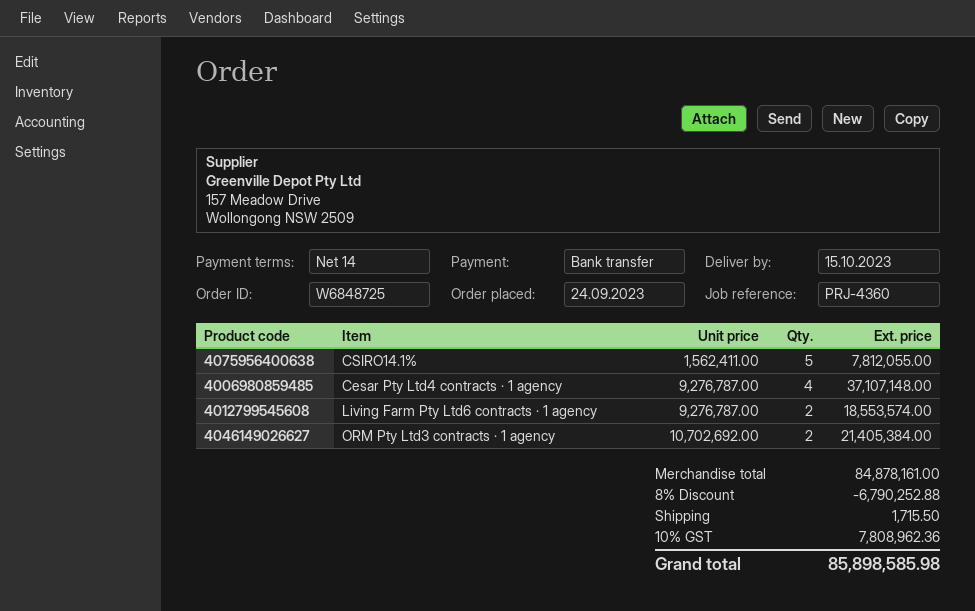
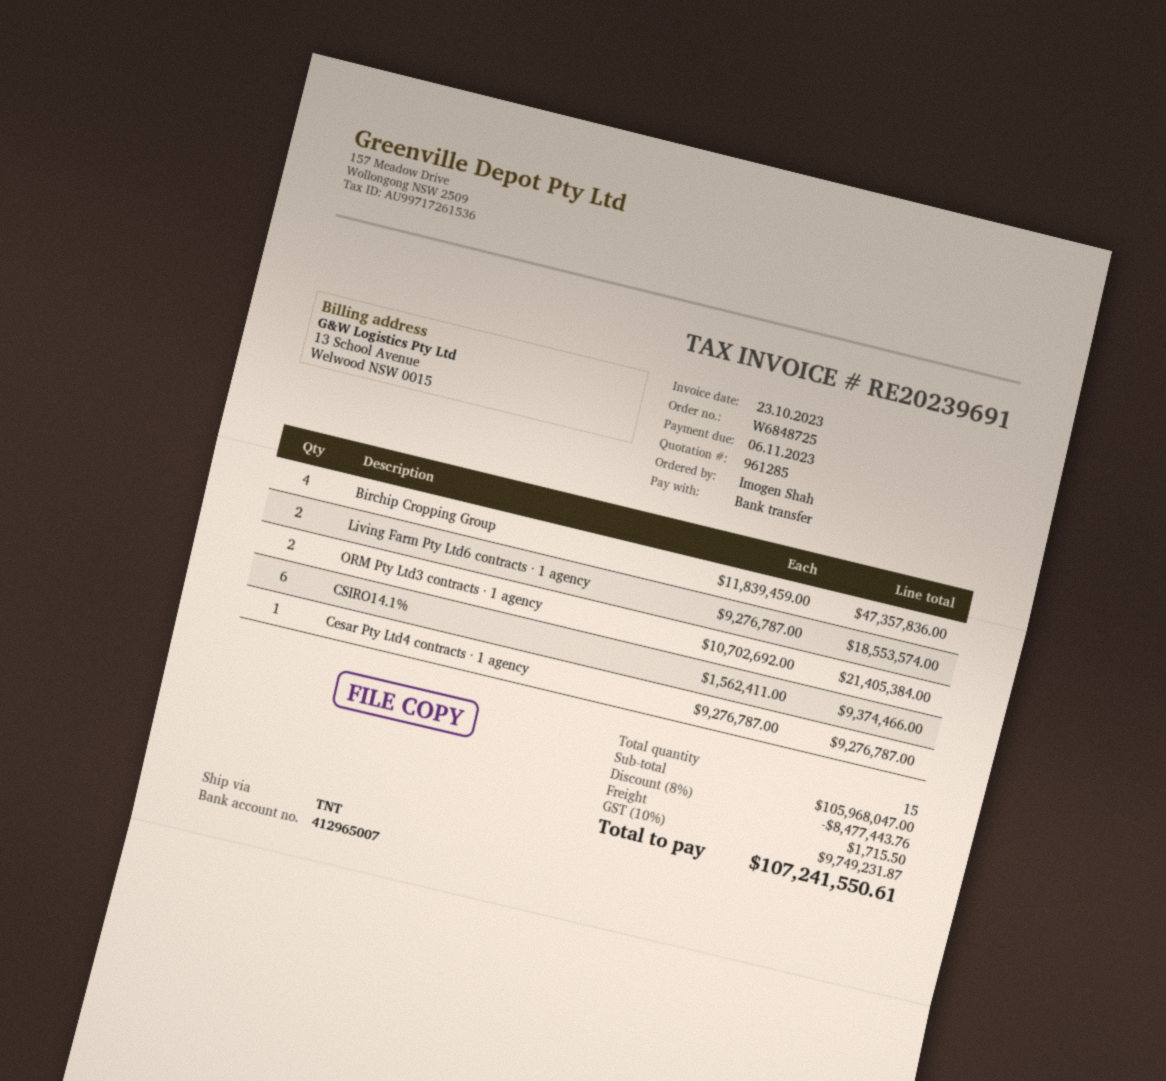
CSIRO14.1%: 5 x 1562411.00 = 7812055.00 -> 6 x 1562411.00 = 9374466.00
Cesar Pty Ltd4 contracts · 1 agency: 4 x 9276787.00 = 37107148.00 -> 1 x 9276787.00 = 9276787.00
Birchip Cropping Group: none -> 4 x 11839459.00 = 47357836.00
subtotal: 84878161.00 -> 105968047.00
discount: 8% = 6790252.88 -> 8% = 8477443.76
tax: 10% = 7808962.36 -> 10% = 9749231.87
total: 85898585.98 -> 107241550.61

